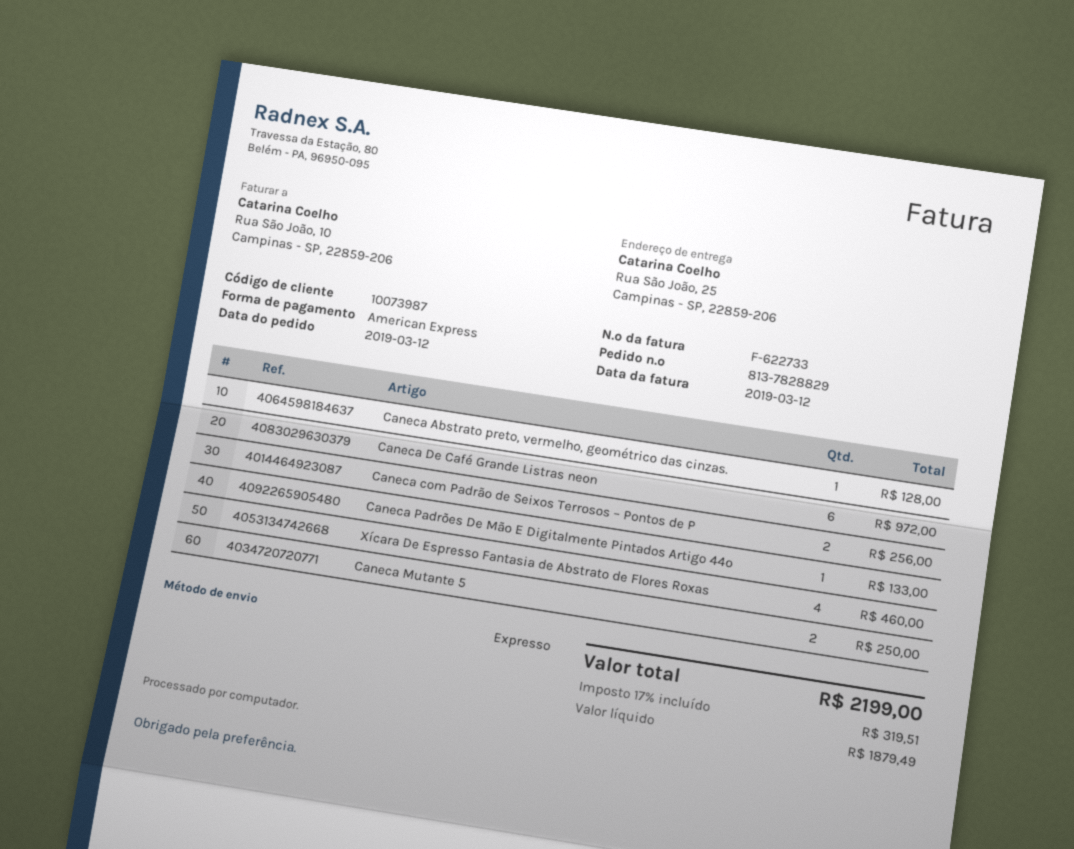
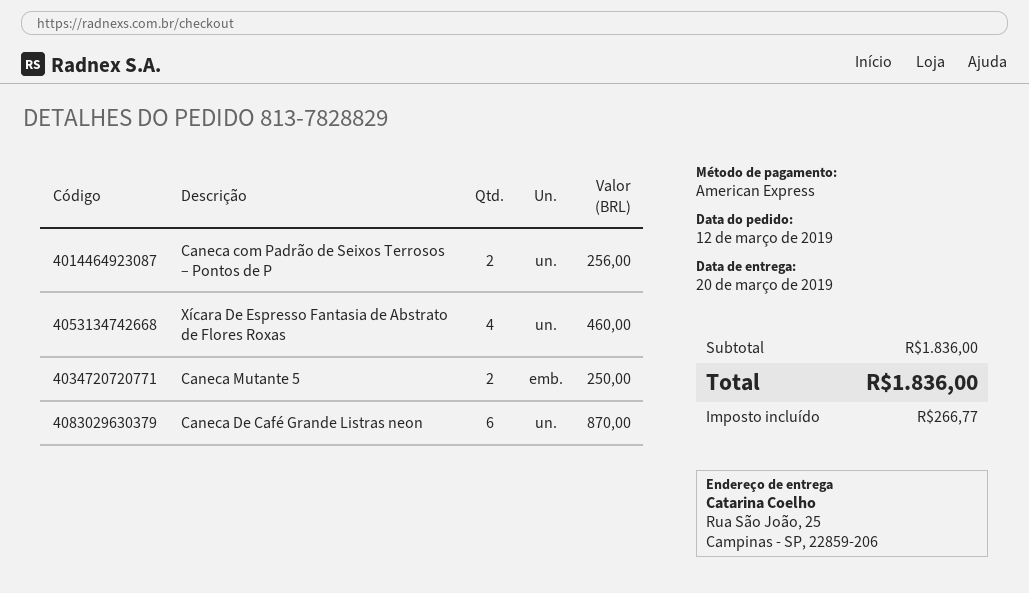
Caneca Abstrato preto, vermelho, geométrico das cinzas.: 1 for 128.00 -> none
Caneca De Café Grande Listras neon: 6 for 972.00 -> 6 for 870.00
Caneca Padrões De Mão E Digitalmente Pintados Artigo 44º: 1 for 133.00 -> none
tax: 319.51 -> 266.77
total: 2199.00 -> 1836.00

